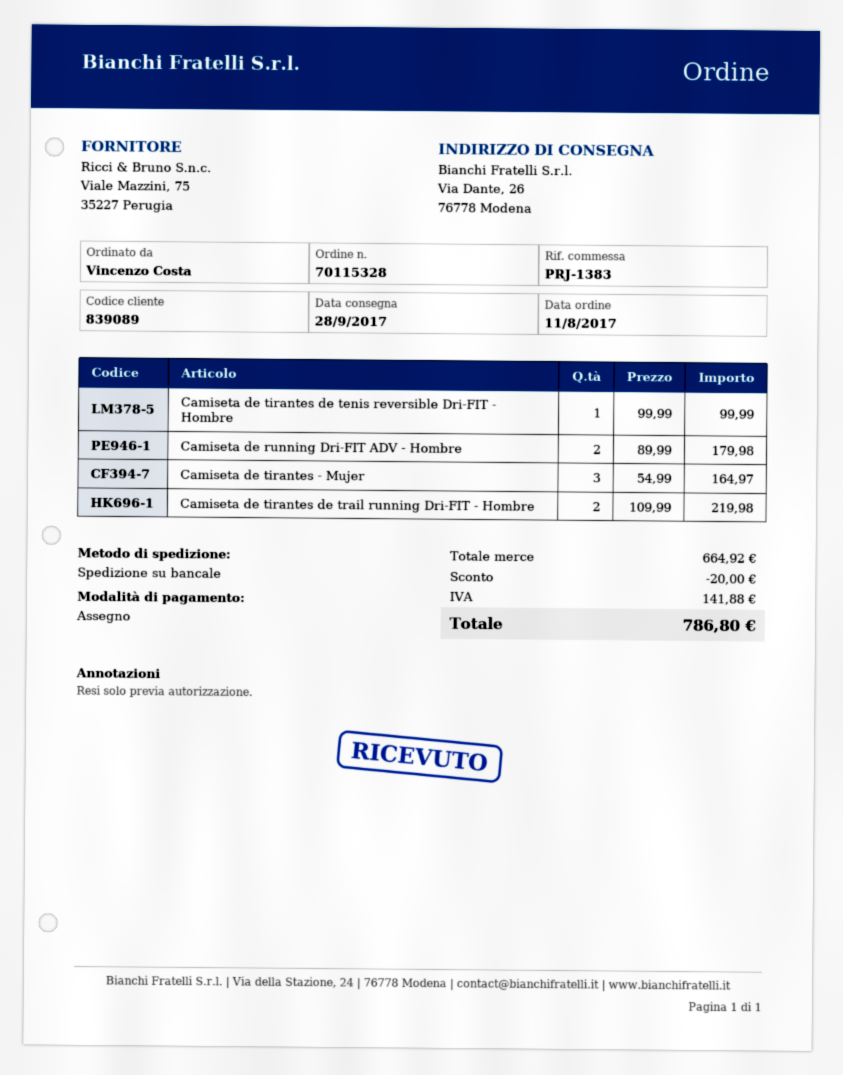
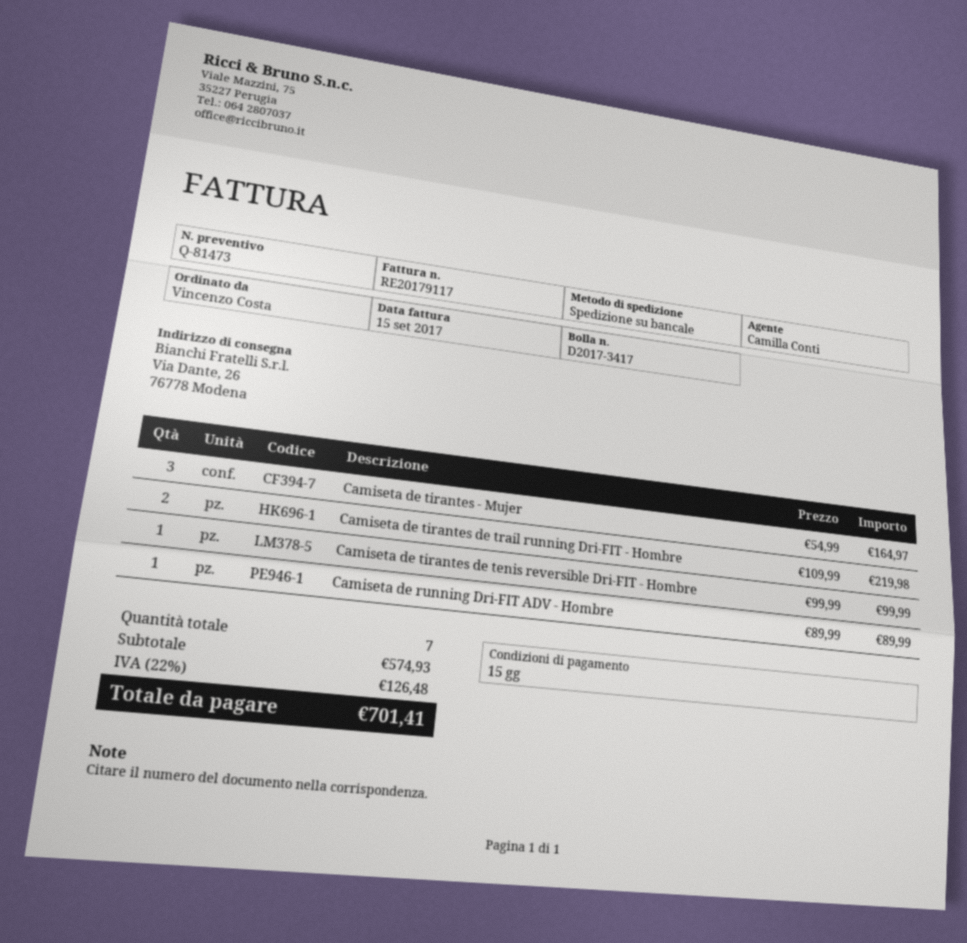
Camiseta de running Dri-FIT ADV - Hombre: 2 x 89.99 = 179.98 -> 1 x 89.99 = 89.99
subtotal: 664.92 -> 574.93
discount: 20.00 -> none
tax: 141.88 -> 126.48
total: 786.80 -> 701.41

